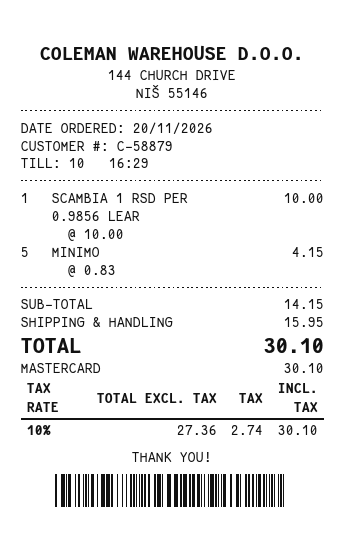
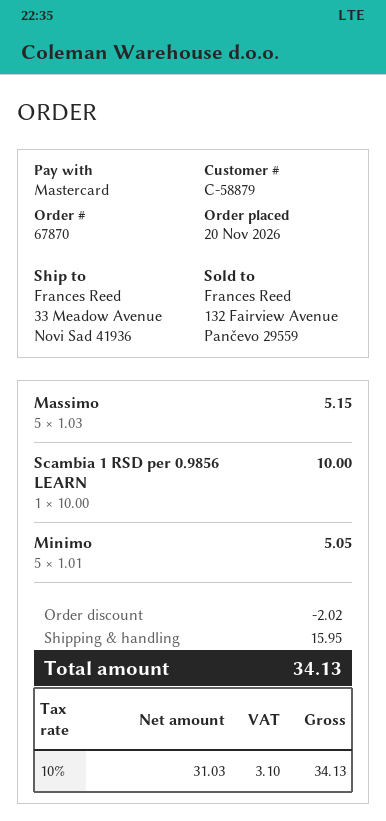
MINIMO: 5 x 0.83 = 4.15 -> 5 x 1.01 = 5.05
Massimo: none -> 5 x 1.03 = 5.15
discount: none -> 2.02
net: 27.36 -> 31.03
tax: 10% = 2.74 -> 10% = 3.10
total: 30.10 -> 34.13

